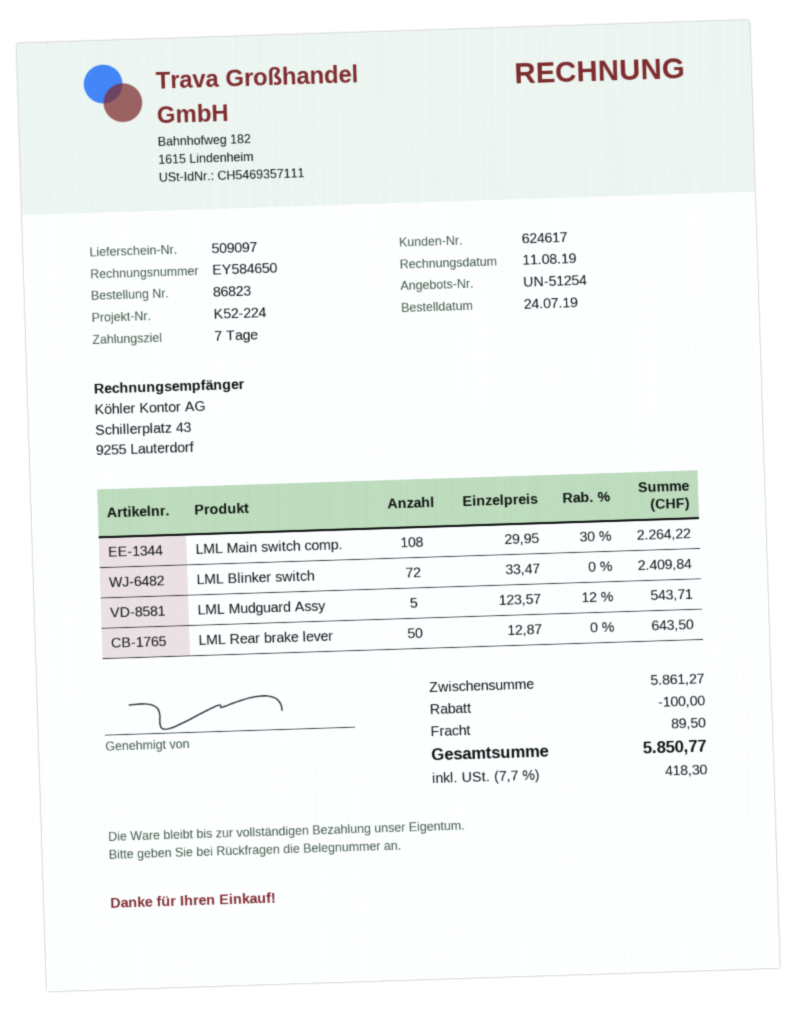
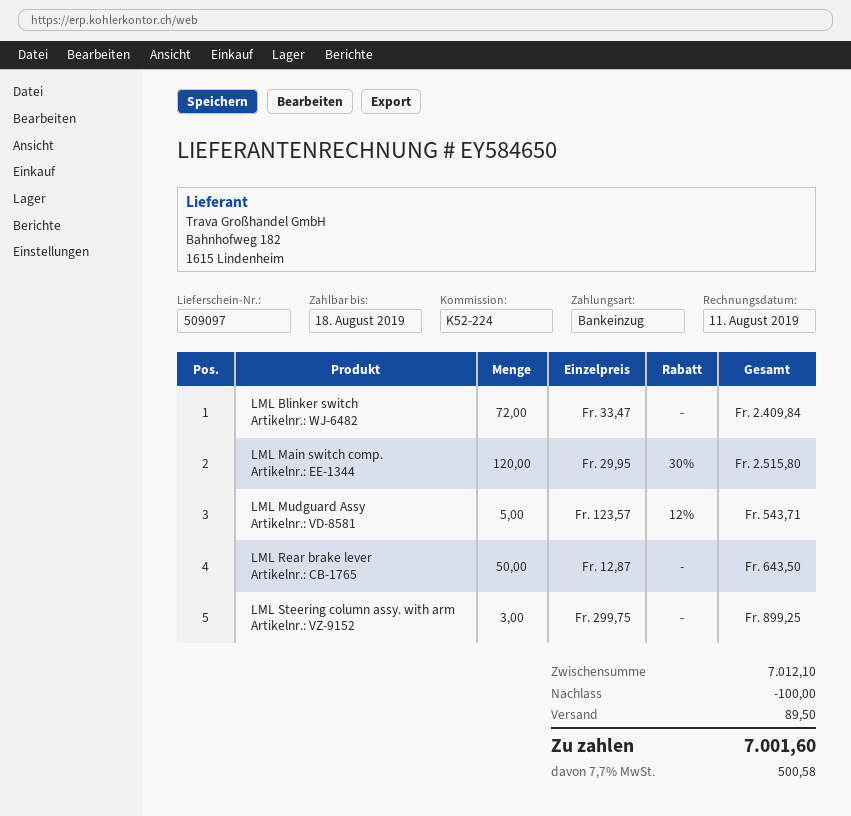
LML Main switch comp.: 108 x 29.95 - 30% = 2264.22 -> 120 x 29.95 - 30% = 2515.80
LML Steering column assy. with arm: none -> 3 x 299.75 = 899.25
subtotal: 5861.27 -> 7012.10
tax: 7.7% = 418.30 -> 7.7% = 500.58
total: 5850.77 -> 7001.60

